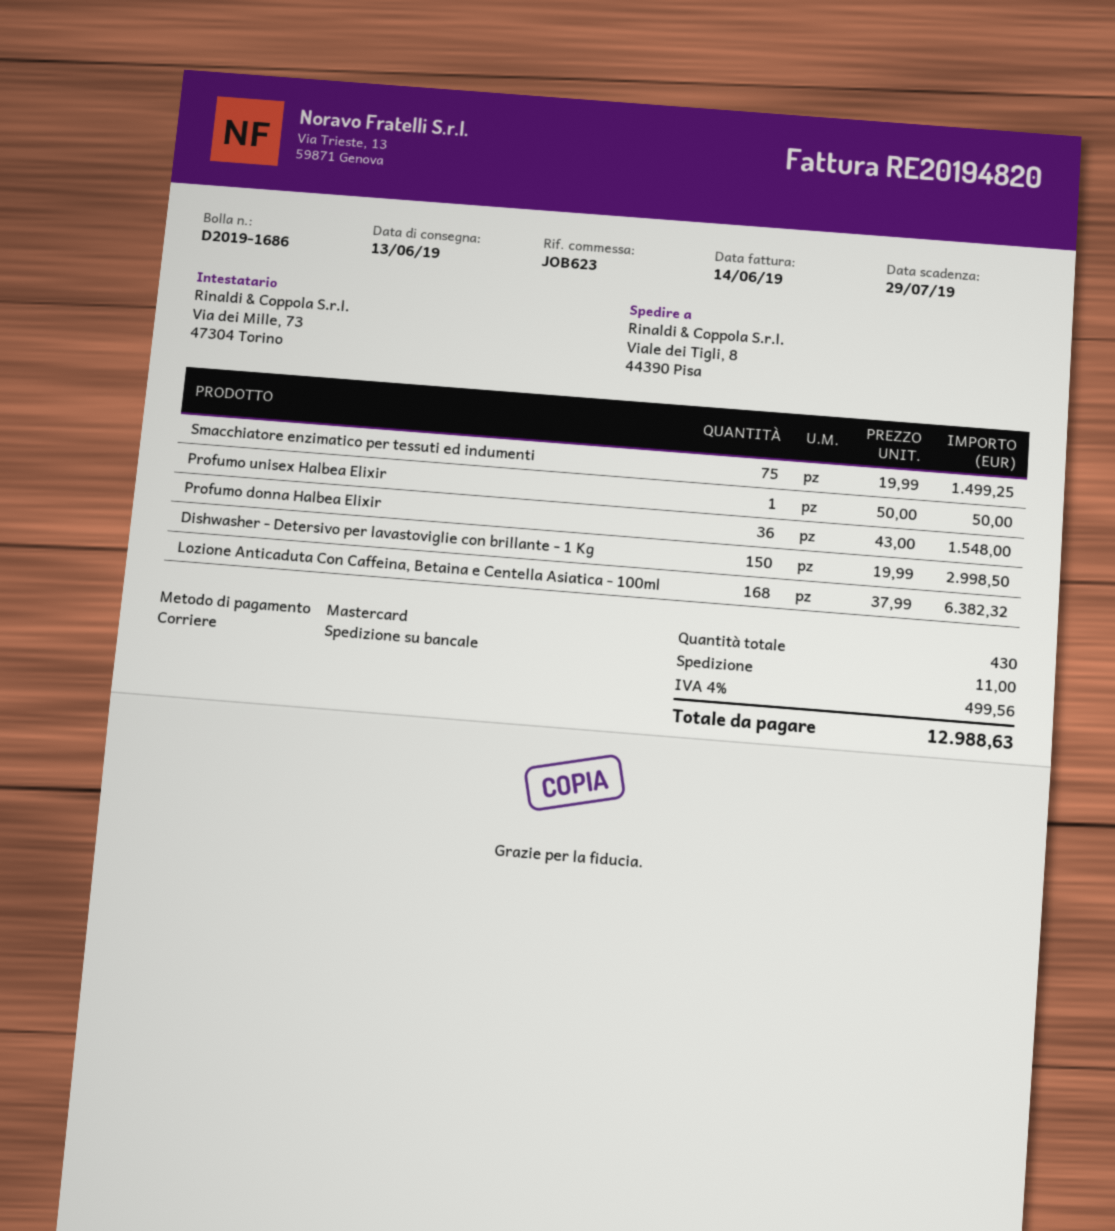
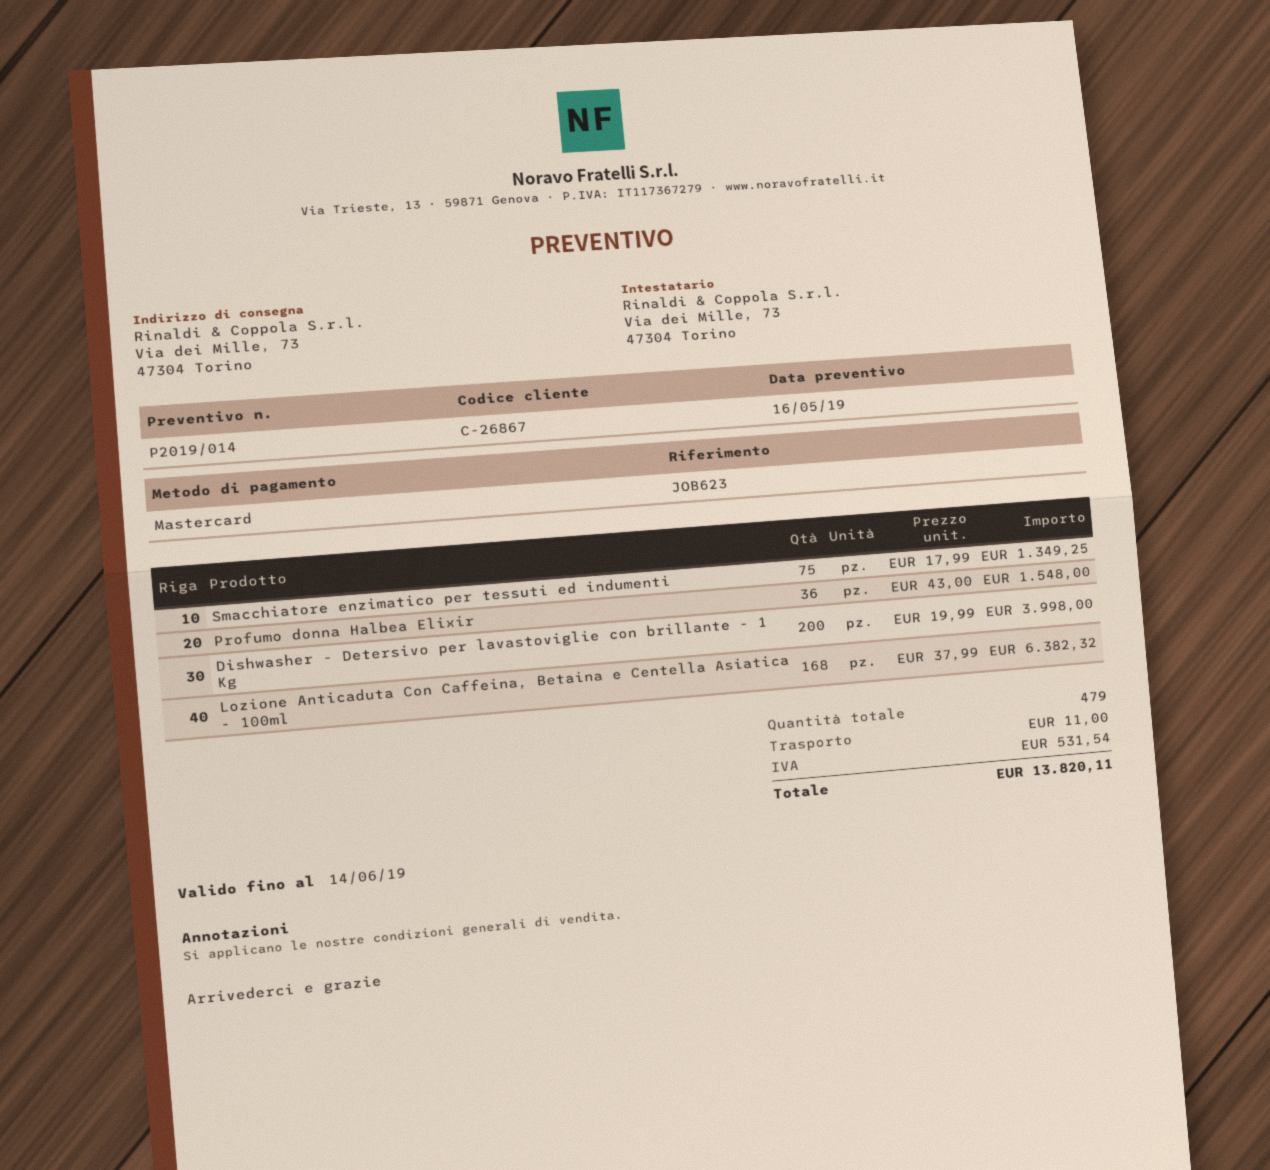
ship to: Viale dei Tigli, 8, 44390 Pisa -> Via dei Mille, 73, 47304 Torino
Smacchiatore enzimatico per tessuti ed indumenti: 75 x 19.99 = 1499.25 -> 75 x 17.99 = 1349.25
Profumo unisex Halbea Elixir: 1 x 50.00 = 50.00 -> none
Dishwasher - Detersivo per lavastoviglie con brillante - 1 Kg: 150 x 19.99 = 2998.50 -> 200 x 19.99 = 3998.00
total quantity: 430 -> 479
tax: 499.56 -> 531.54
total: 12988.63 -> 13820.11

